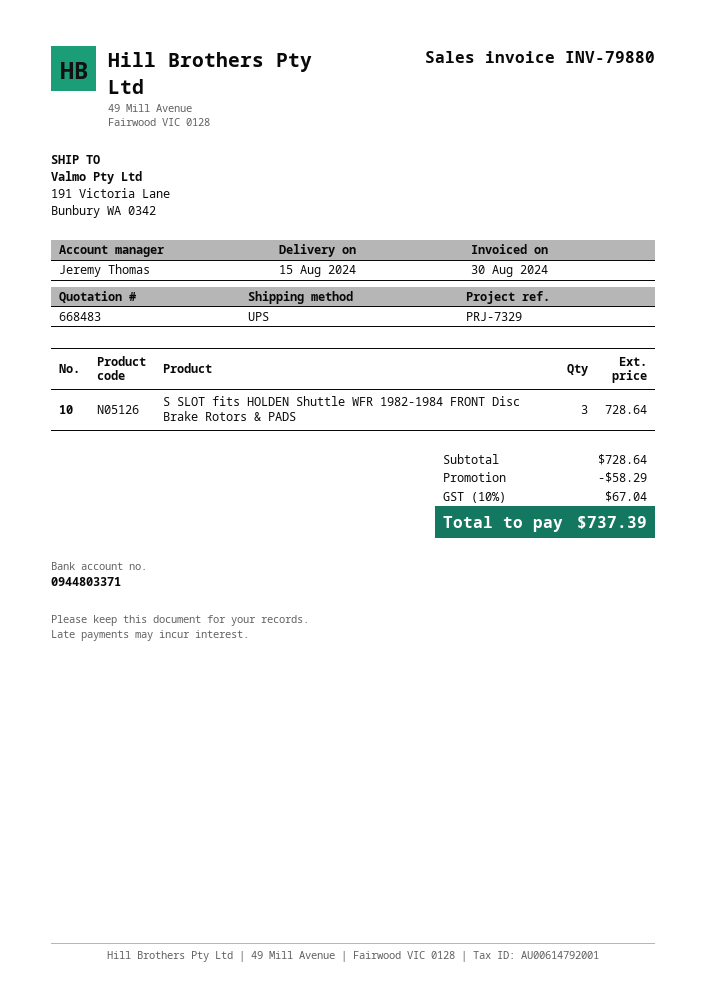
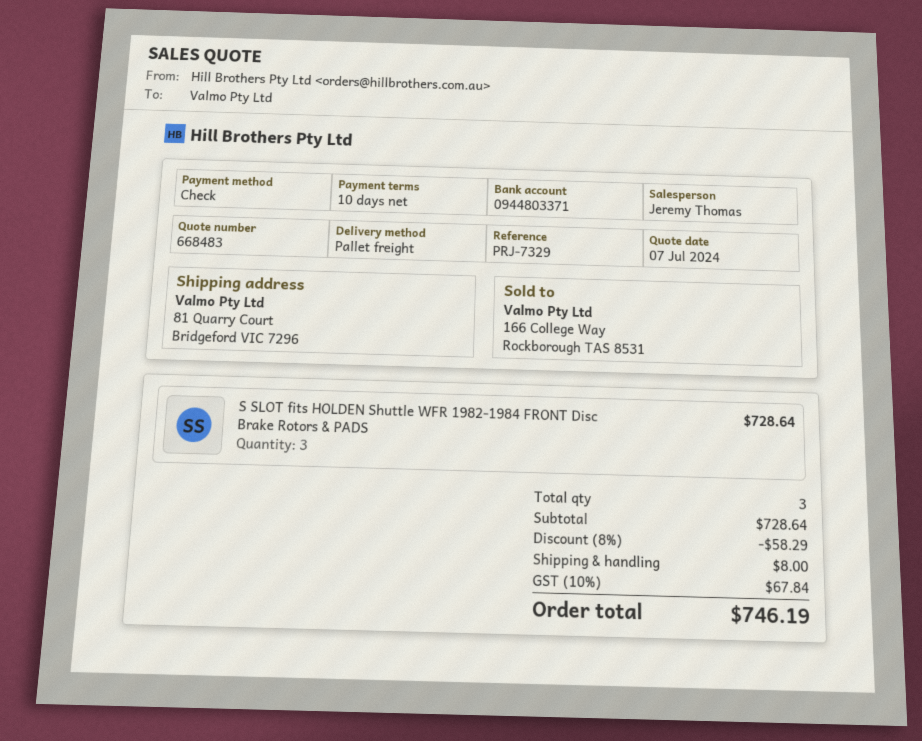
shipping method: UPS -> pallet freight
ship to: 191 Victoria Lane, Bunbury WA 0342 -> 81 Quarry Court, Bridgeford VIC 7296
shipping: none -> 8.00
tax: 10% = 67.04 -> 10% = 67.84
total: 737.39 -> 746.19

